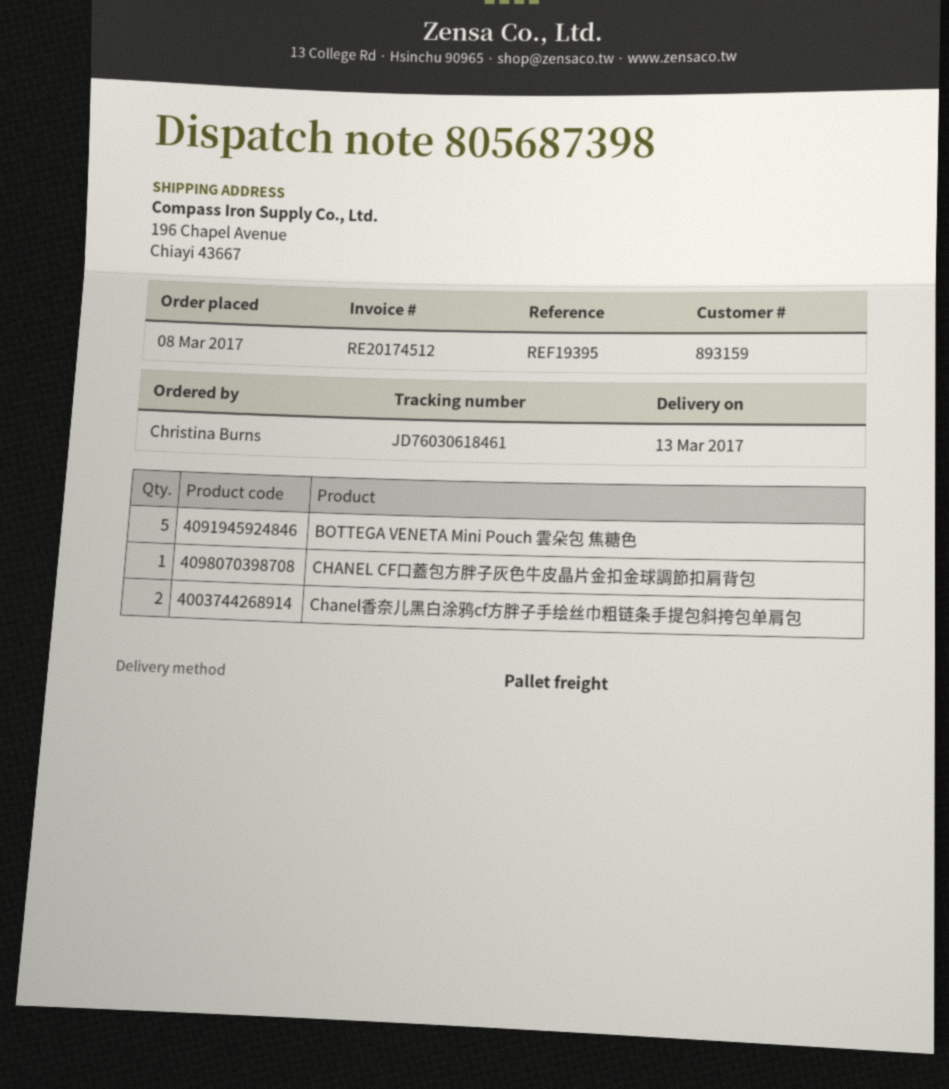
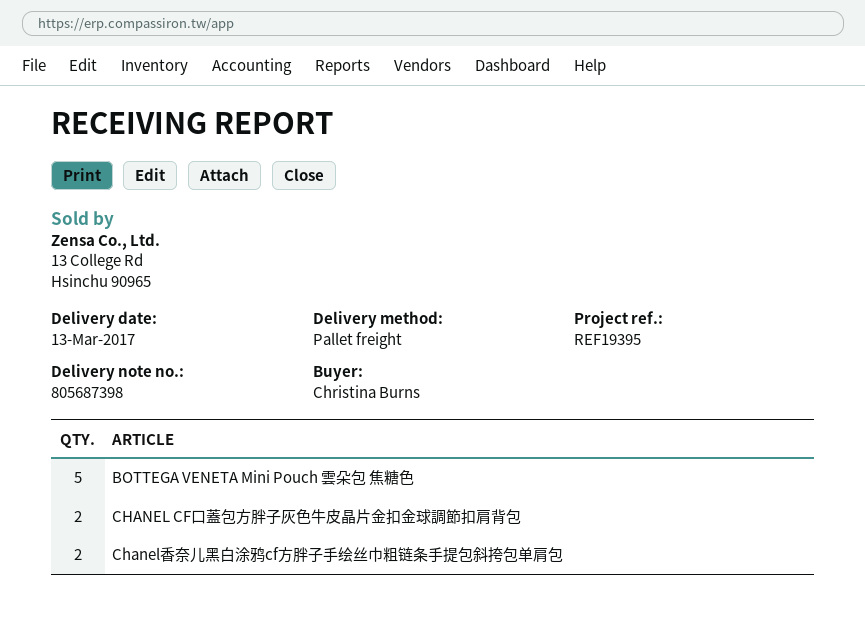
CHANEL CF口蓋包方胖子灰色牛皮晶片金扣金球調節扣肩背包: 1 -> 2

